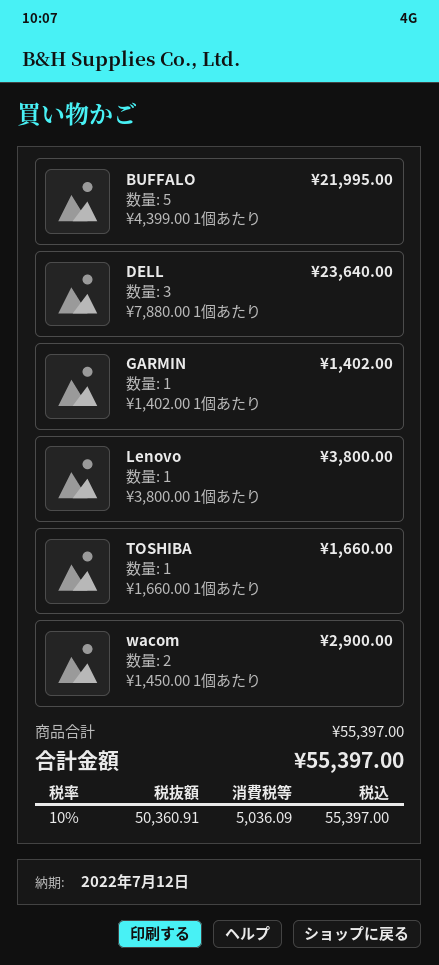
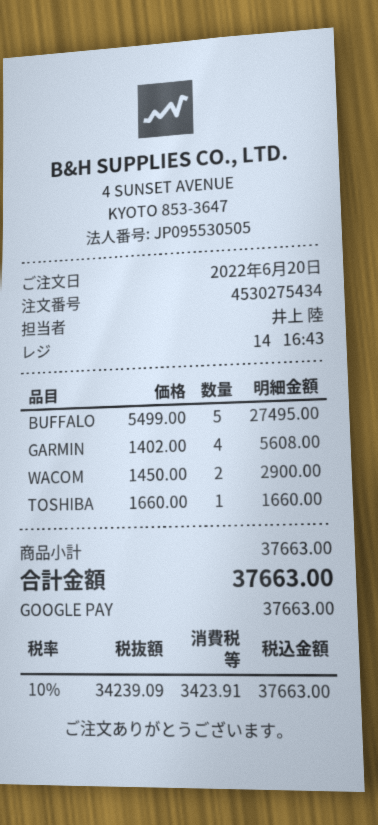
BUFFALO: 5 x 4399.00 = 21995.00 -> 5 x 5499.00 = 27495.00
DELL: 3 x 7880.00 = 23640.00 -> none
GARMIN: 1 x 1402.00 = 1402.00 -> 4 x 1402.00 = 5608.00
Lenovo: 1 x 3800.00 = 3800.00 -> none
subtotal: 55397.00 -> 37663.00
net: 50360.91 -> 34239.09
tax: 10% = 5036.09 -> 10% = 3423.91
total: 55397.00 -> 37663.00

